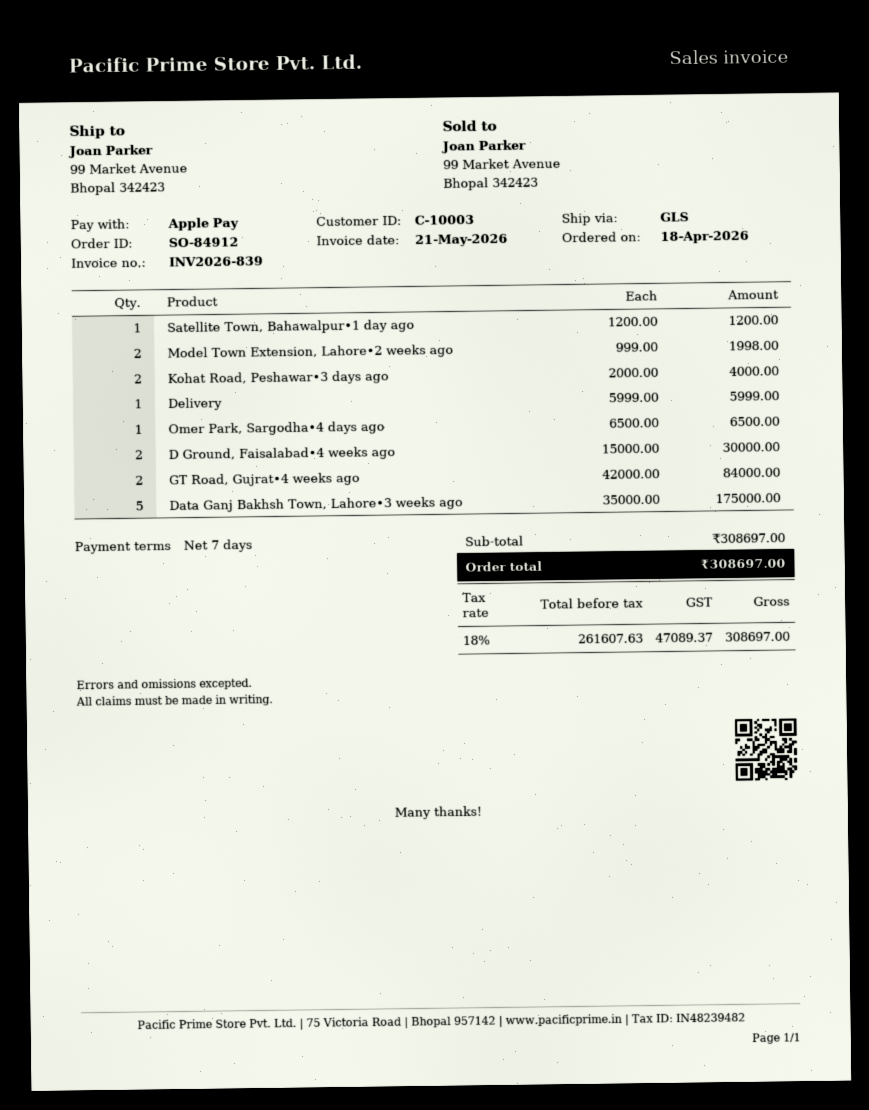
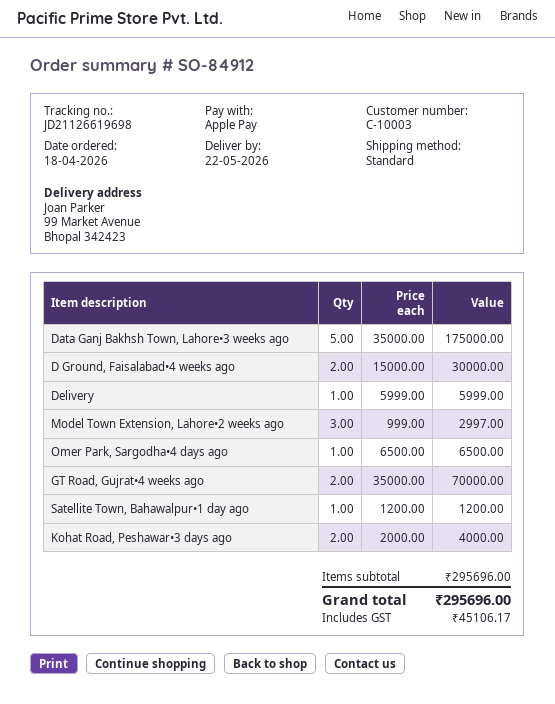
shipping method: GLS -> standard
Model Town Extension, Lahore•2 weeks ago: 2 x 999.00 = 1998.00 -> 3 x 999.00 = 2997.00
GT Road, Gujrat•4 weeks ago: 2 x 42000.00 = 84000.00 -> 2 x 35000.00 = 70000.00
subtotal: 308697.00 -> 295696.00
tax: 47089.37 -> 45106.17
total: 308697.00 -> 295696.00

